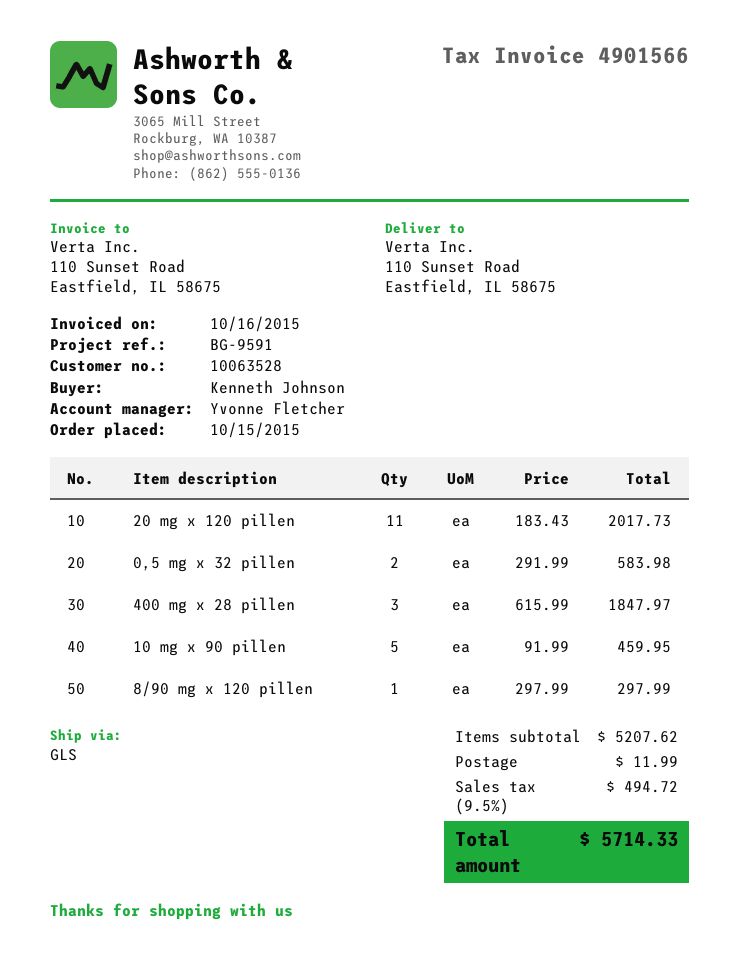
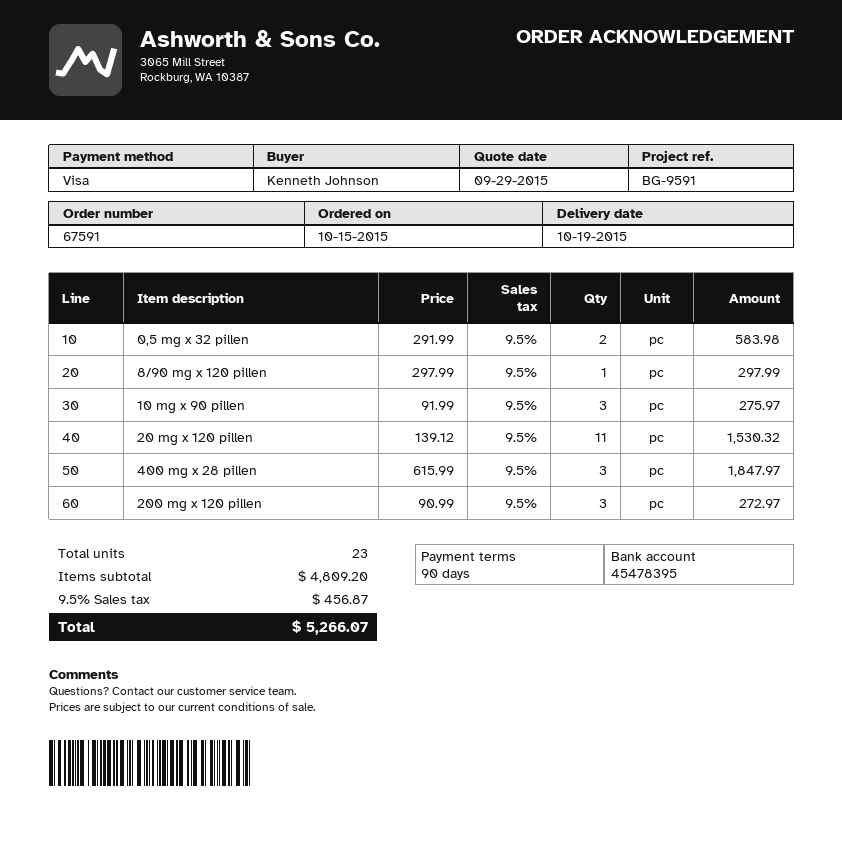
20 mg x 120 pillen: 11 x 183.43 = 2017.73 -> 11 x 139.12 = 1530.32
10 mg x 90 pillen: 5 x 91.99 = 459.95 -> 3 x 91.99 = 275.97
200 mg x 120 pillen: none -> 3 x 90.99 = 272.97
subtotal: 5207.62 -> 4809.20
shipping: 11.99 -> none
tax: 9.5% = 494.72 -> 9.5% = 456.87
total: 5714.33 -> 5266.07

